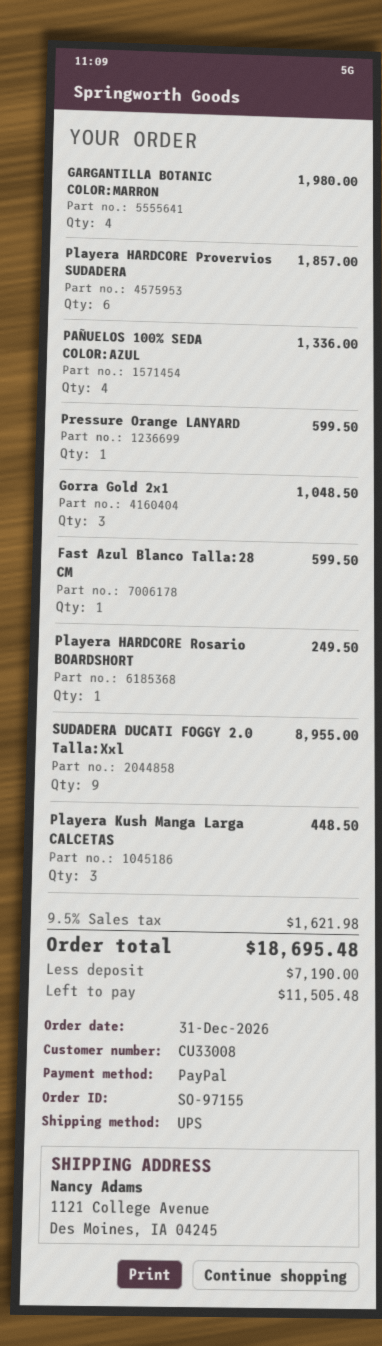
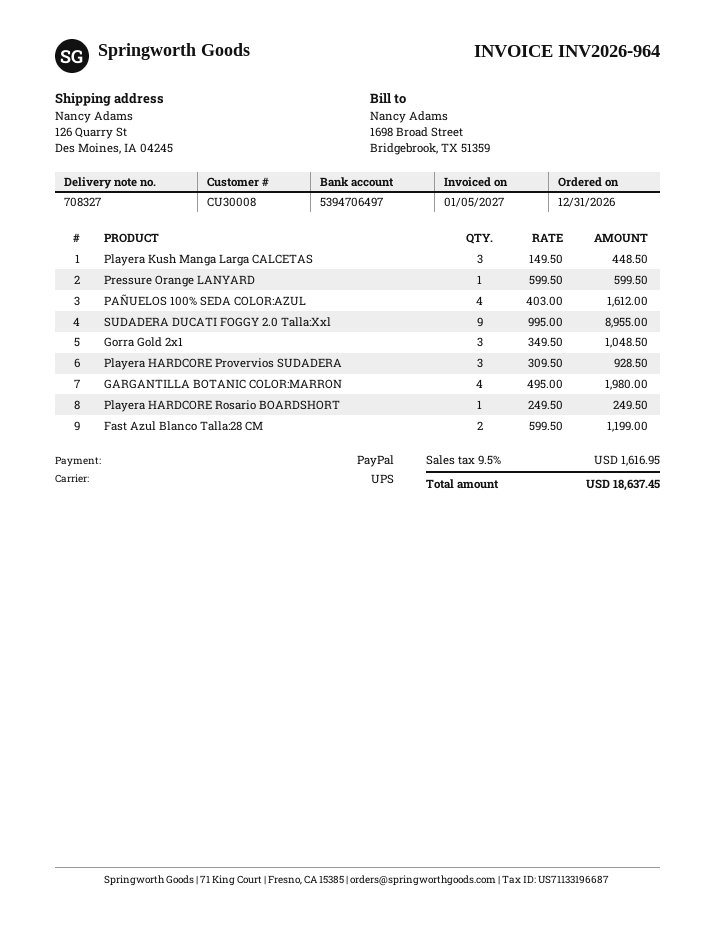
customer number: CU33008 -> CU30008
ship to: 1121 College Avenue, Des Moines, IA 04245 -> 126 Quarry St, Des Moines, IA 04245
Playera HARDCORE Provervios SUDADERA: 6 for 1857.00 -> 3 for 928.50
PAÑUELOS 100% SEDA COLOR:AZUL: 4 for 1336.00 -> 4 for 1612.00
Fast Azul Blanco Talla:28 CM: 1 for 599.50 -> 2 for 1199.00
tax: 9.5% = 1621.98 -> 9.5% = 1616.95
total: 18695.48 -> 18637.45

